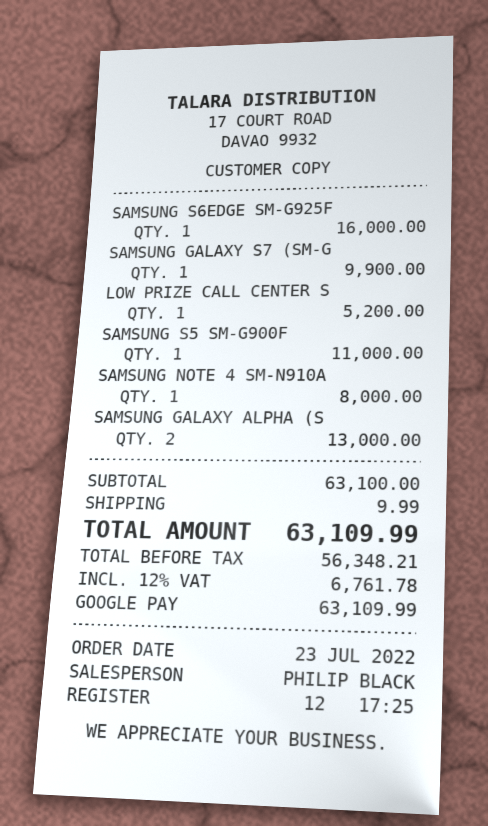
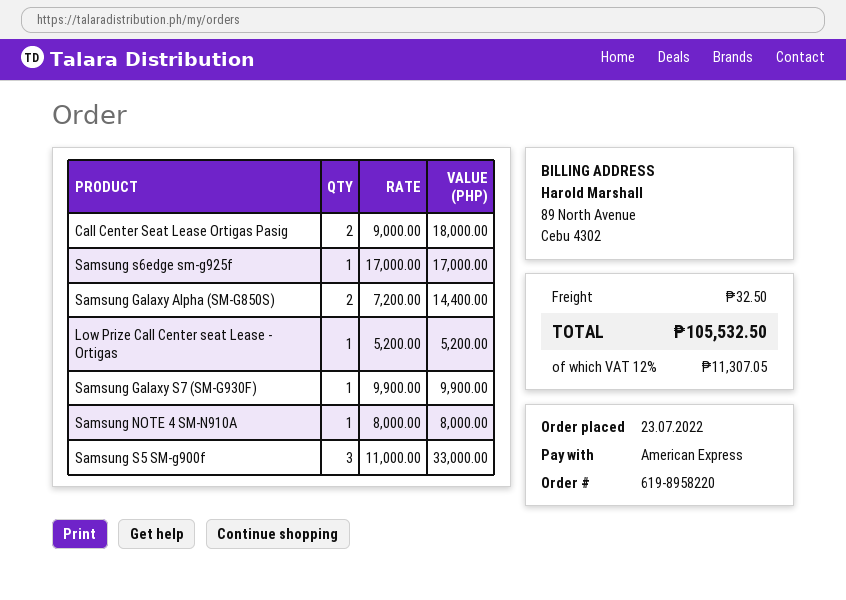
payment method: Google Pay -> American Express
SAMSUNG S6EDGE SM-G925F: 1 for 16000.00 -> 1 for 17000.00
SAMSUNG S5 SM-G900F: 1 for 11000.00 -> 3 for 33000.00
SAMSUNG GALAXY ALPHA (S: 2 for 13000.00 -> 2 for 14400.00
Call Center Seat Lease Ortigas Pasig: none -> 2 for 18000.00
shipping: 9.99 -> 32.50
tax: 12% = 6761.78 -> 12% = 11307.05
total: 63109.99 -> 105532.50

